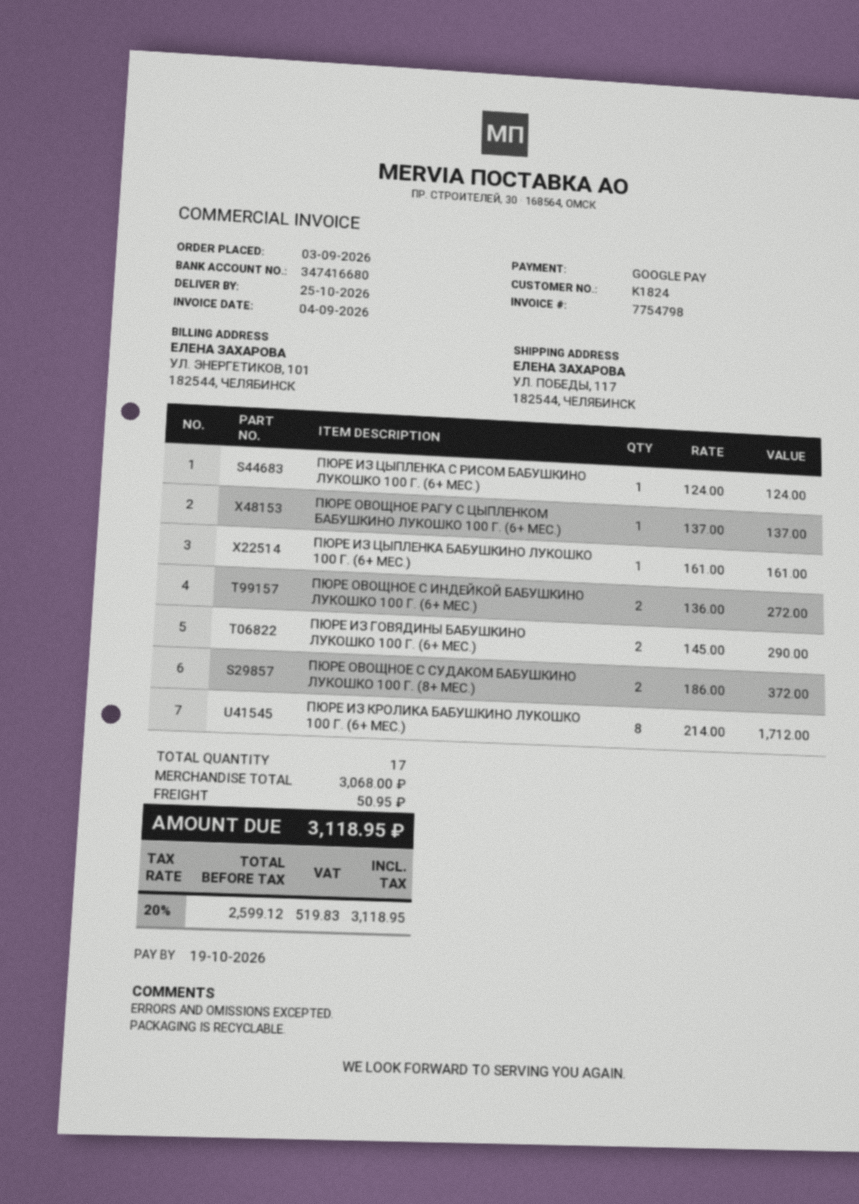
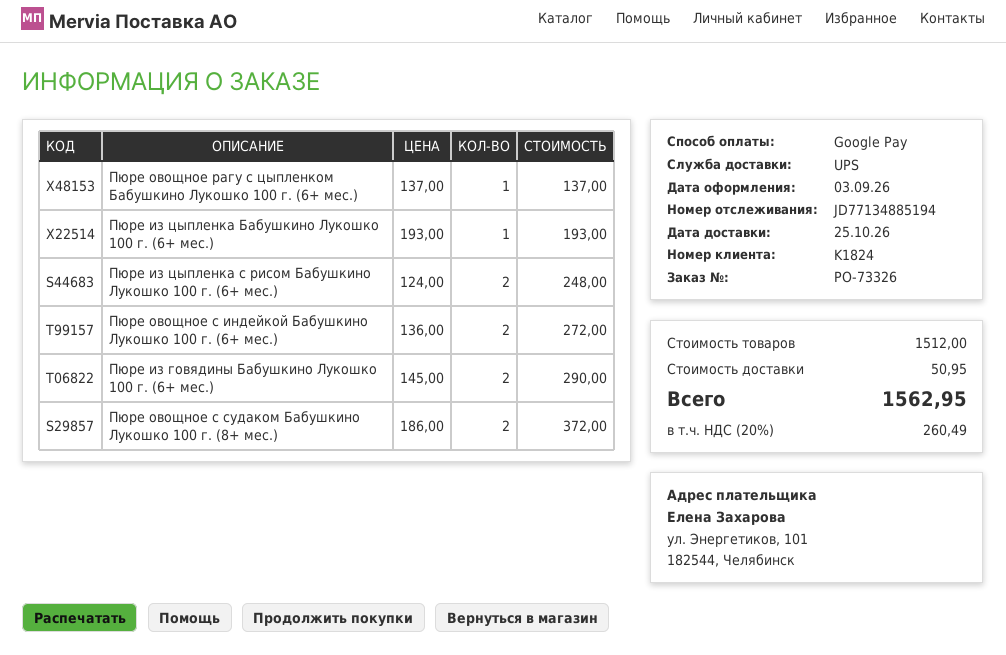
ПЮРЕ ИЗ ЦЫПЛЕНКА С РИСОМ БАБУШКИНО ЛУКОШКО 100 Г. (6+ МЕС.): 1 x 124.00 = 124.00 -> 2 x 124.00 = 248.00
ПЮРЕ ИЗ ЦЫПЛЕНКА БАБУШКИНО ЛУКОШКО 100 Г. (6+ МЕС.): 1 x 161.00 = 161.00 -> 1 x 193.00 = 193.00
ПЮРЕ ИЗ КРОЛИКА БАБУШКИНО ЛУКОШКО 100 Г. (6+ МЕС.): 8 x 214.00 = 1712.00 -> none
subtotal: 3068.00 -> 1512.00
tax: 20% = 519.83 -> 20% = 260.49
total: 3118.95 -> 1562.95

